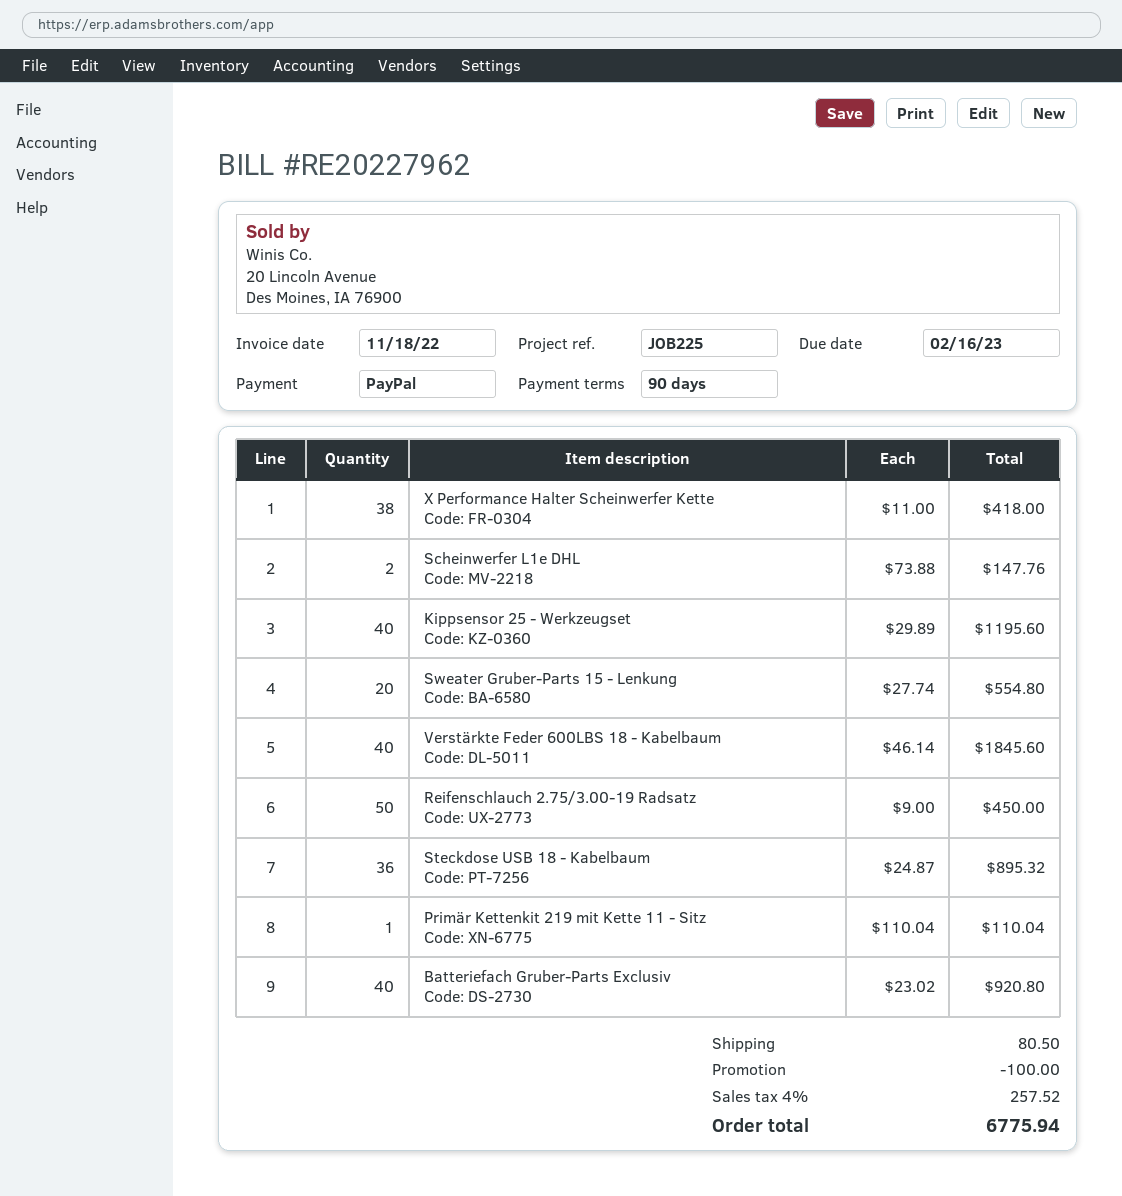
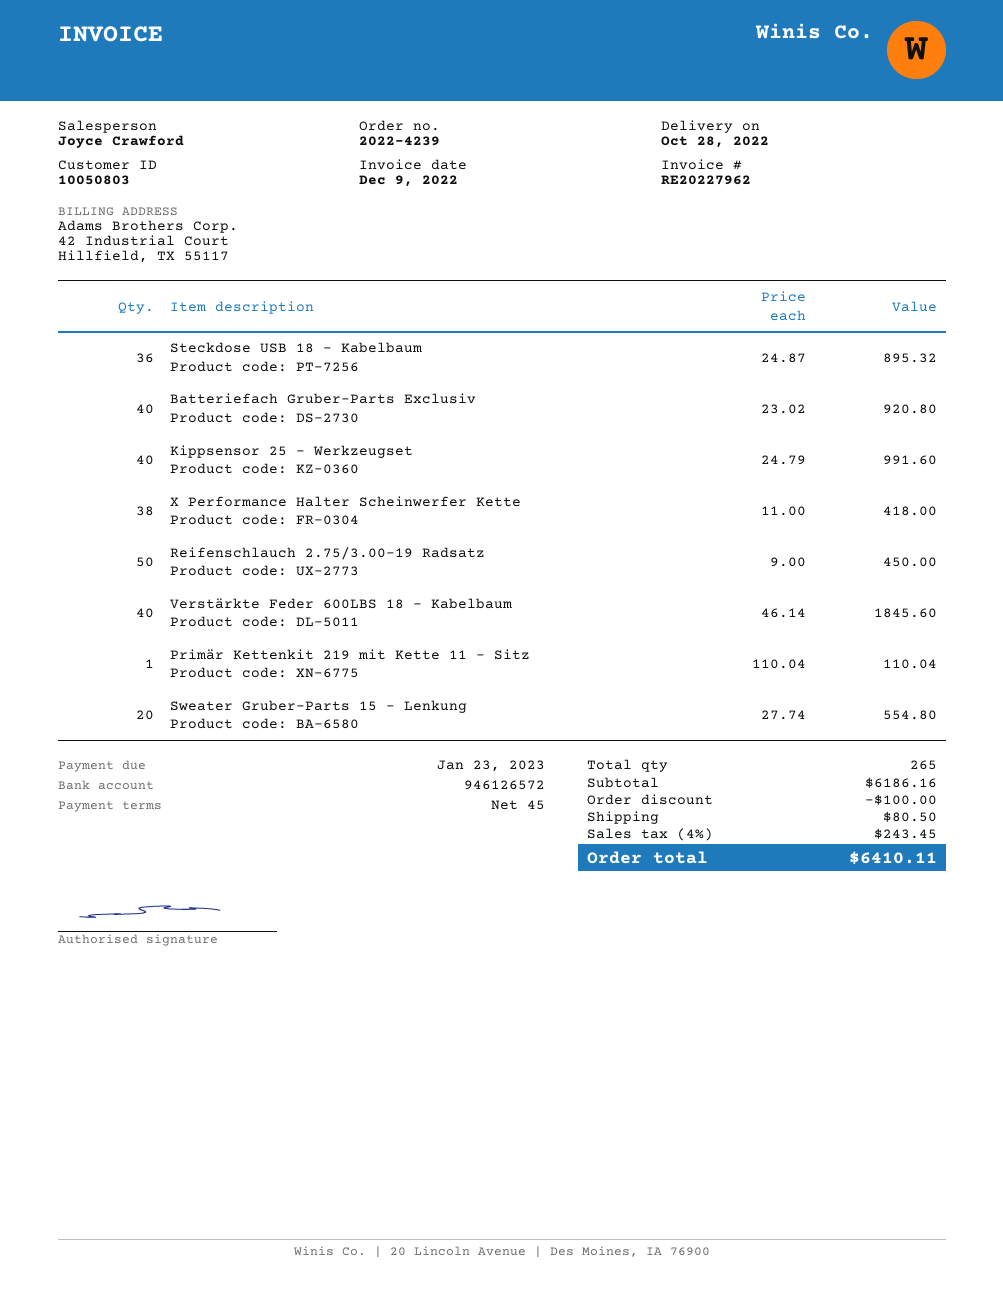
invoice date: 2022-11-18 -> 2022-12-09
payment terms: 90 days -> 45 days
due date: 2023-02-16 -> 2023-01-23
Scheinwerfer L1e DHL: 2 x 73.88 = 147.76 -> none
Kippsensor 25 - Werkzeugset: 40 x 29.89 = 1195.60 -> 40 x 24.79 = 991.60
tax: 4% = 257.52 -> 4% = 243.45
total: 6775.94 -> 6410.11

